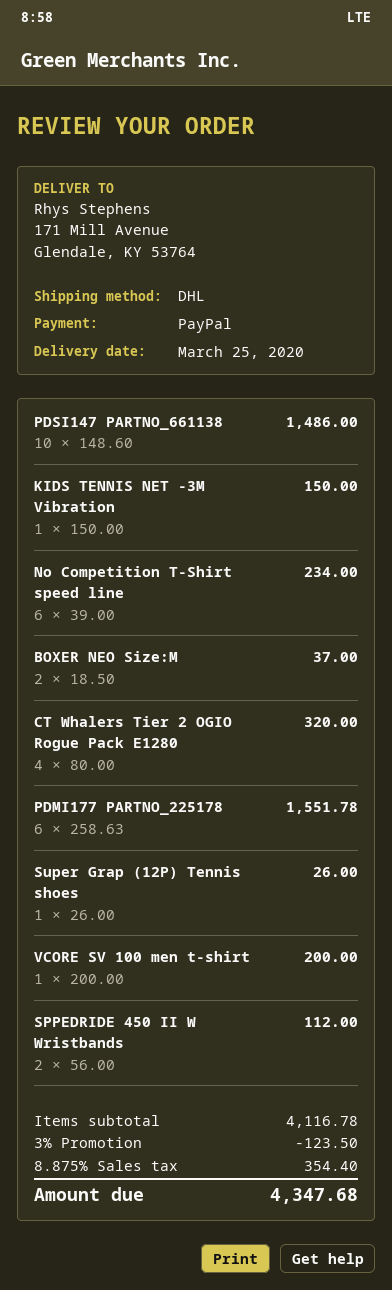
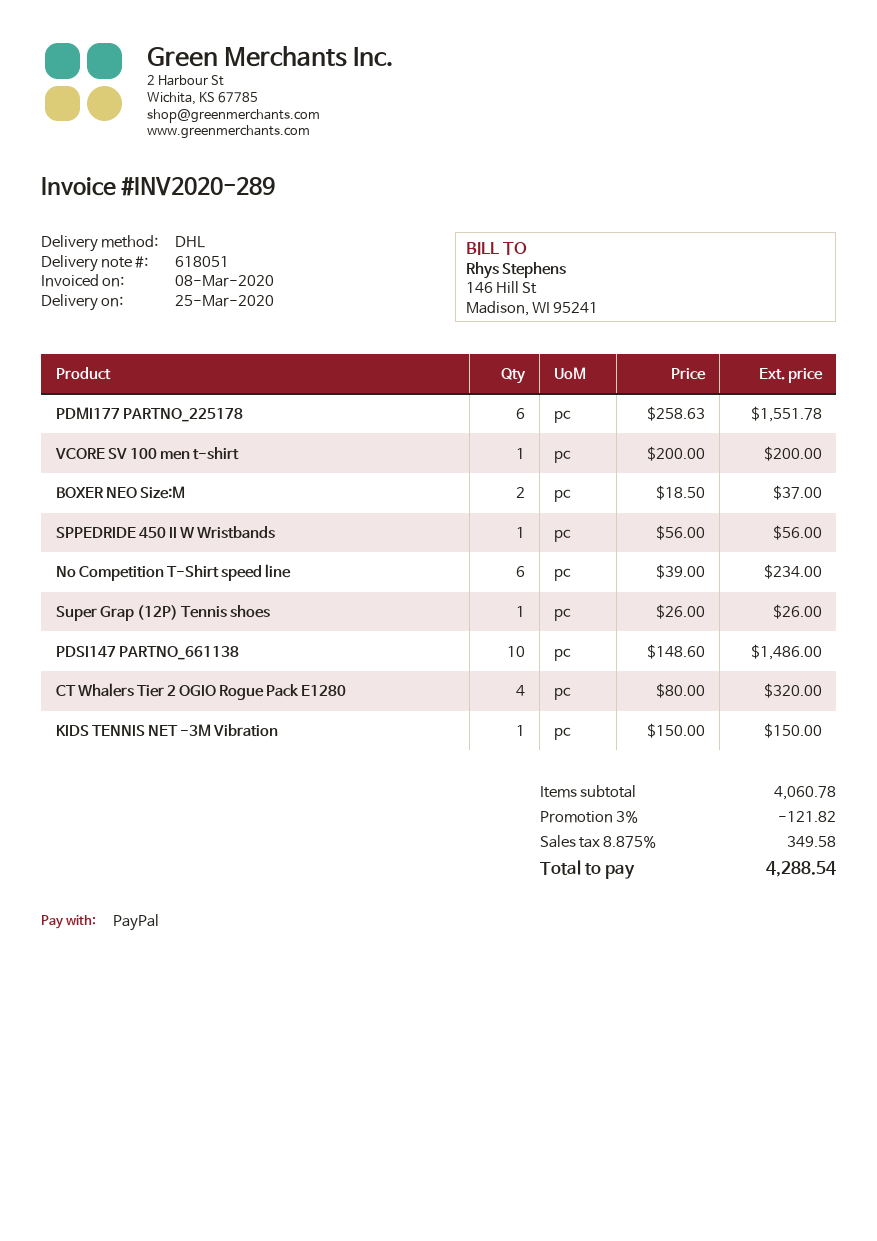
SPPEDRIDE 450 II W Wristbands: 2 x 56.00 = 112.00 -> 1 x 56.00 = 56.00
subtotal: 4116.78 -> 4060.78
discount: 3% = 123.50 -> 3% = 121.82
tax: 8.875% = 354.40 -> 8.875% = 349.58
total: 4347.68 -> 4288.54

